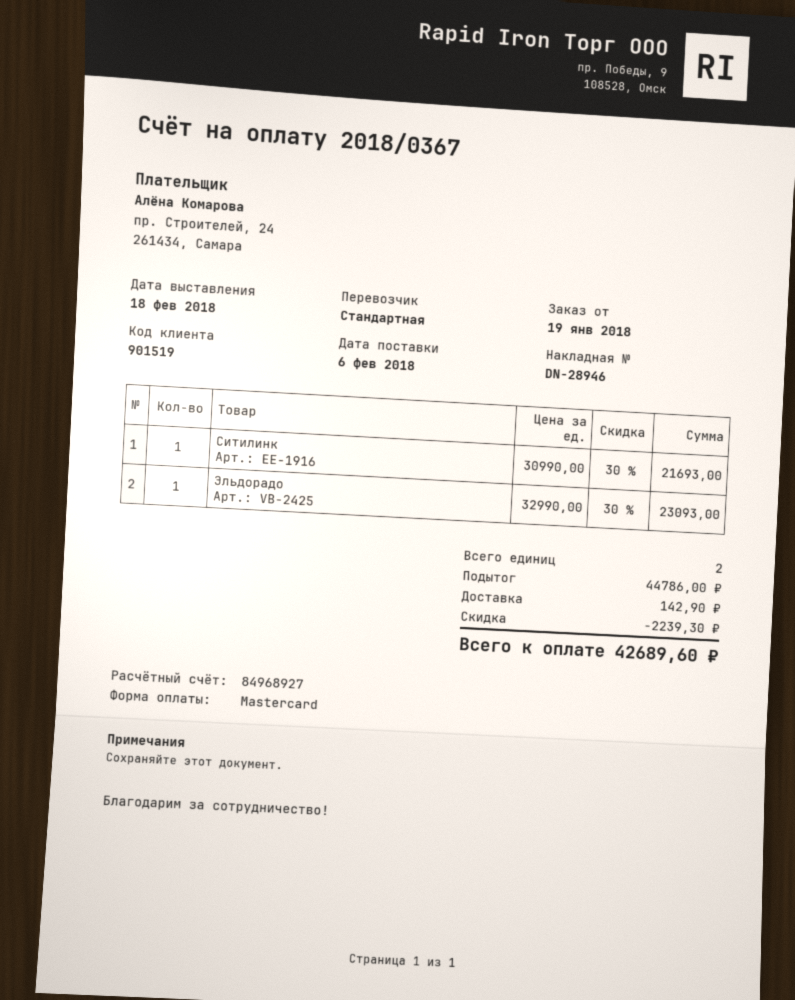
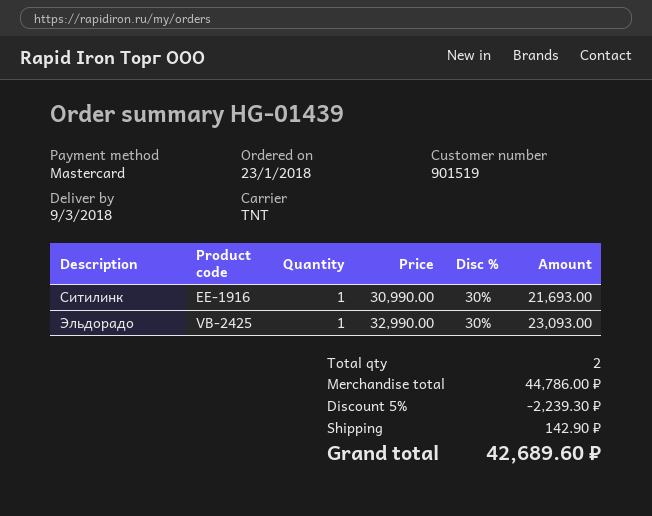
order date: 2018-01-19 -> 2018-01-23
delivery date: 2018-02-06 -> 2018-03-09
shipping method: standard -> TNT

